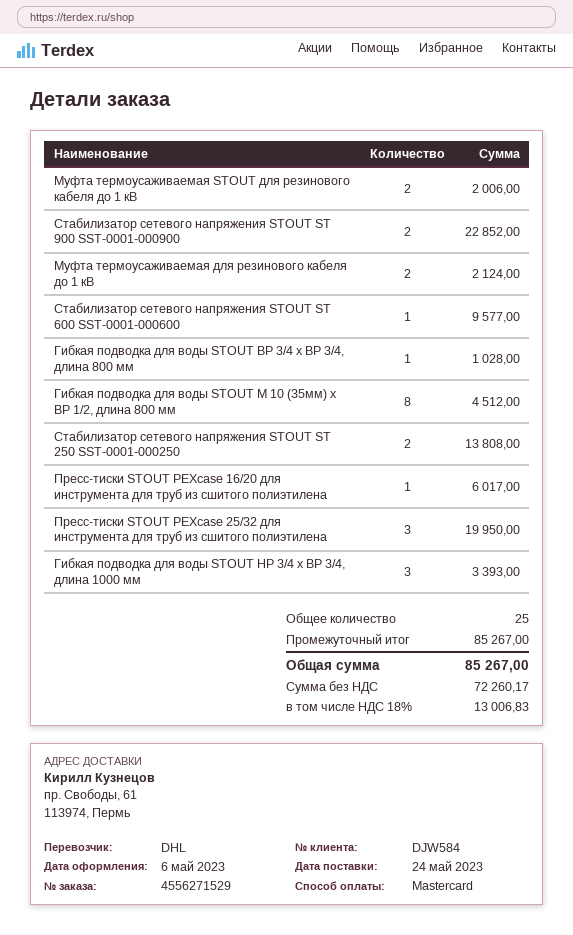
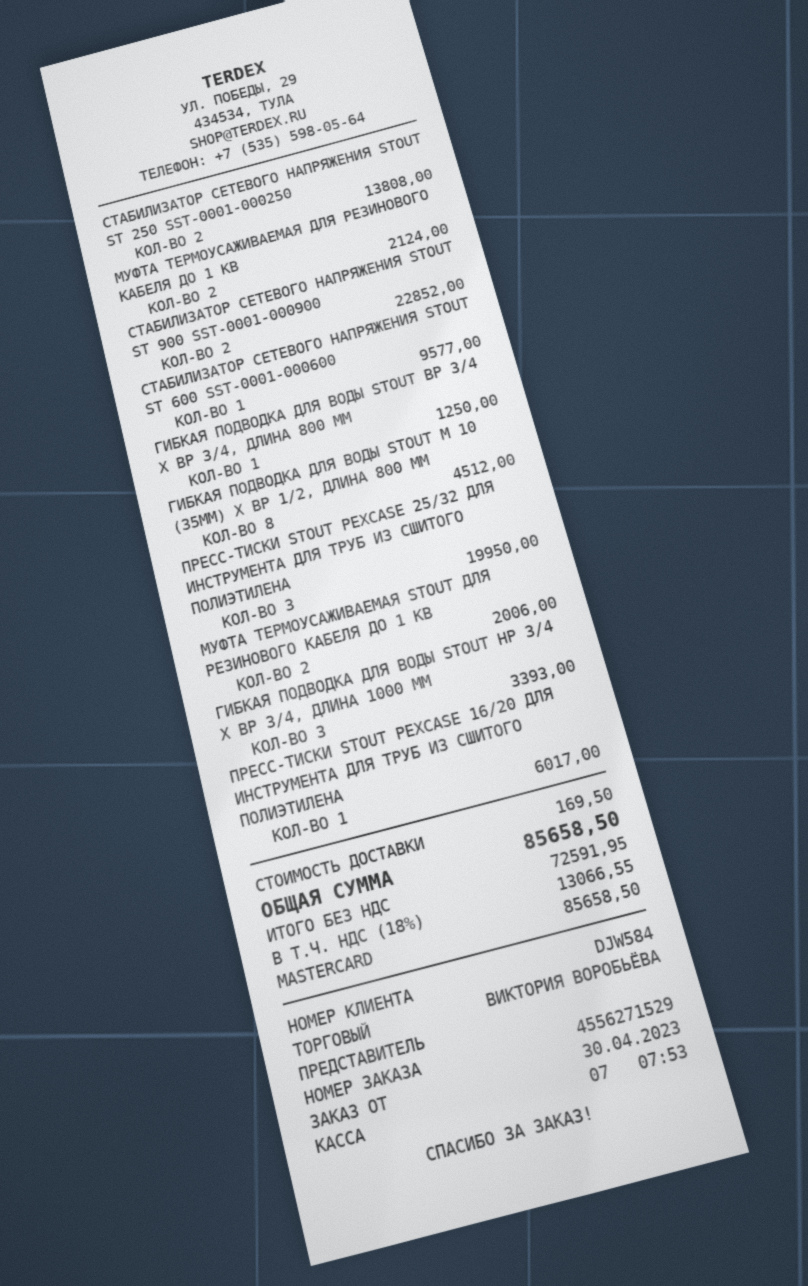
order date: 2023-05-06 -> 2023-04-30
Гибкая подводка для воды STOUT ВР 3/4 х ВР 3/4, длина 800 мм: 1 for 1028.00 -> 1 for 1250.00
shipping: none -> 169.50
net: 72260.17 -> 72591.95
tax: 18% = 13006.83 -> 18% = 13066.55
total: 85267.00 -> 85658.50

